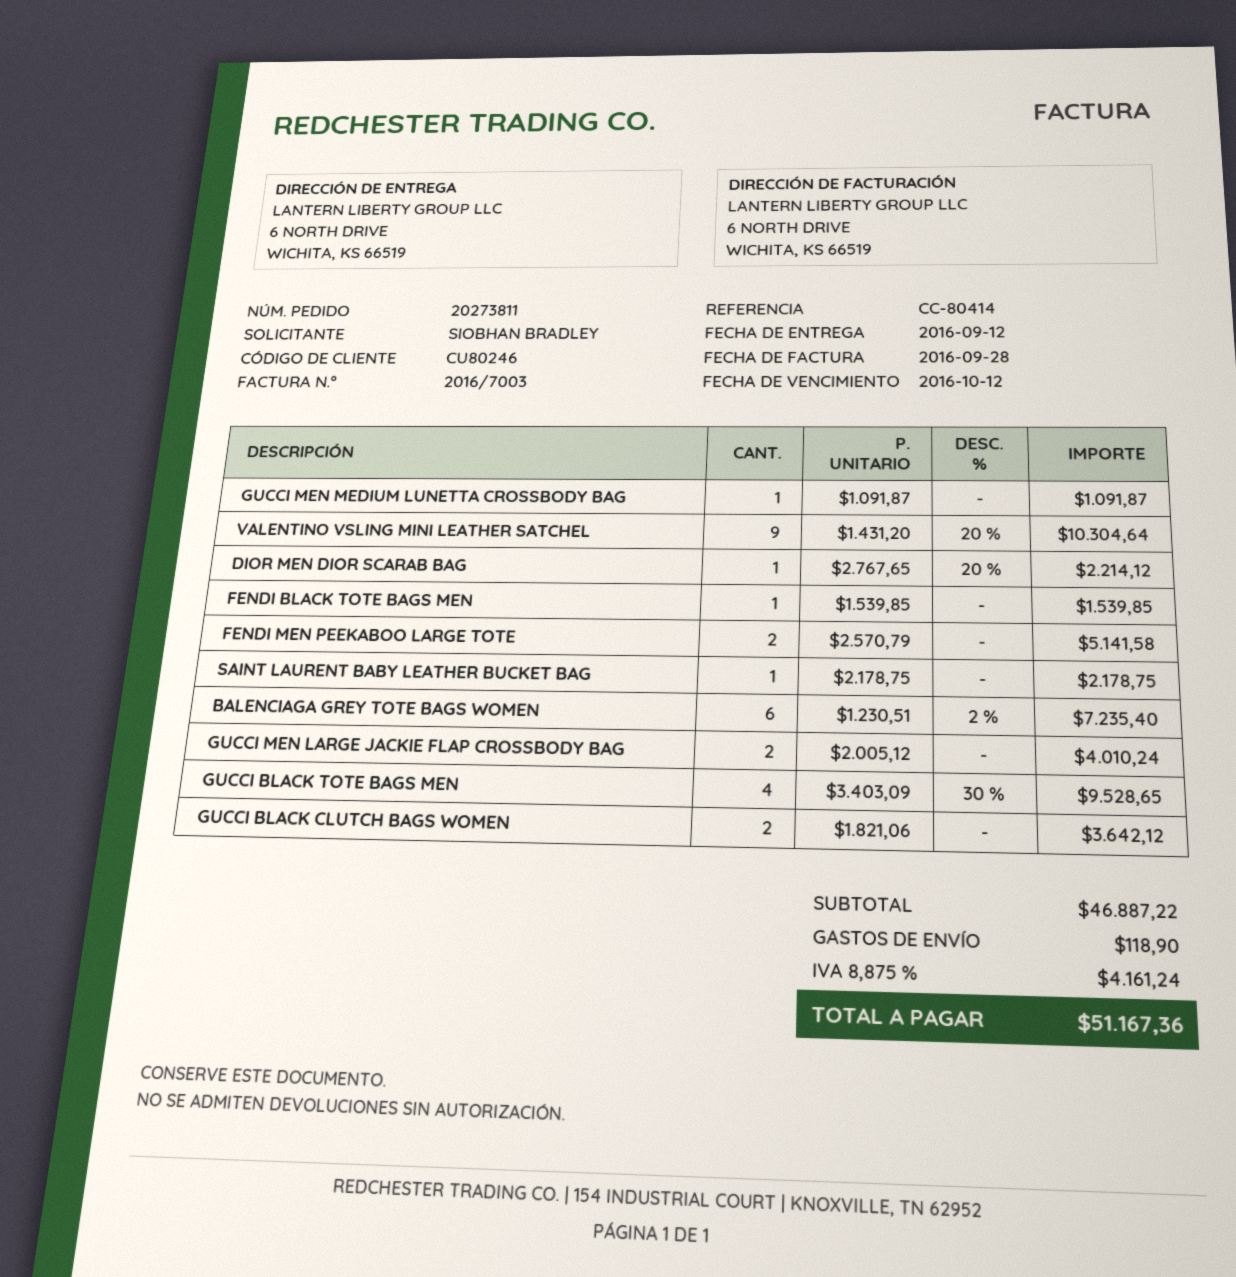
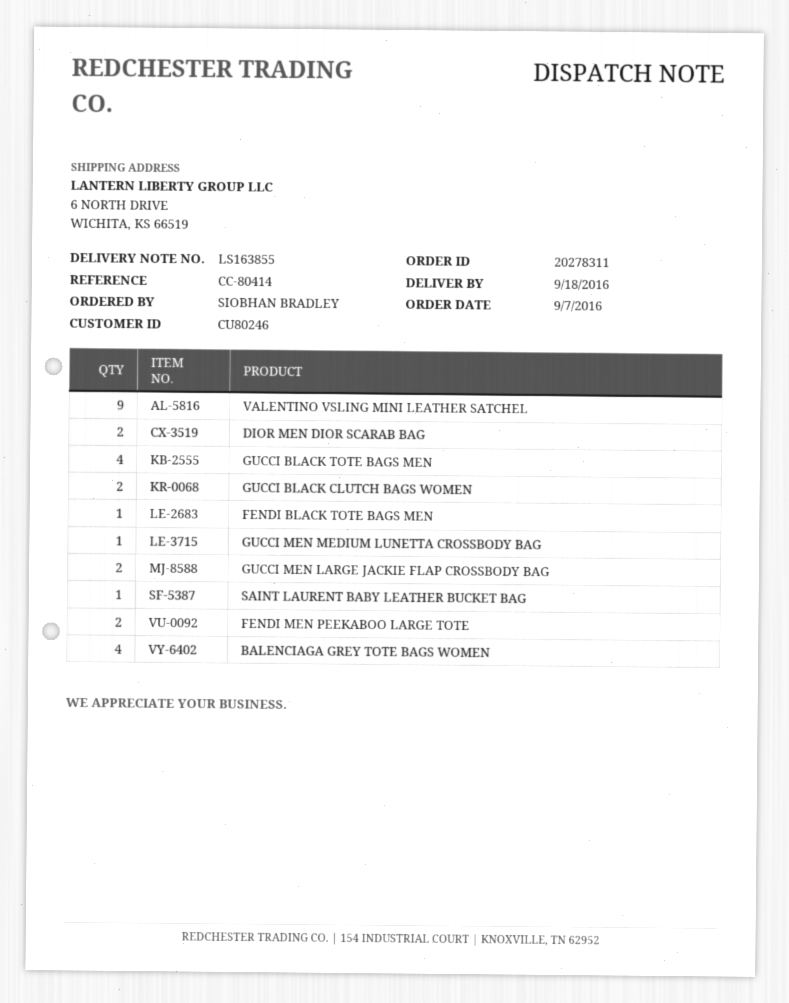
order number: 20273811 -> 20278311
delivery date: 2016-09-12 -> 2016-09-18
DIOR MEN DIOR SCARAB BAG: 1 -> 2
BALENCIAGA GREY TOTE BAGS WOMEN: 6 -> 4

